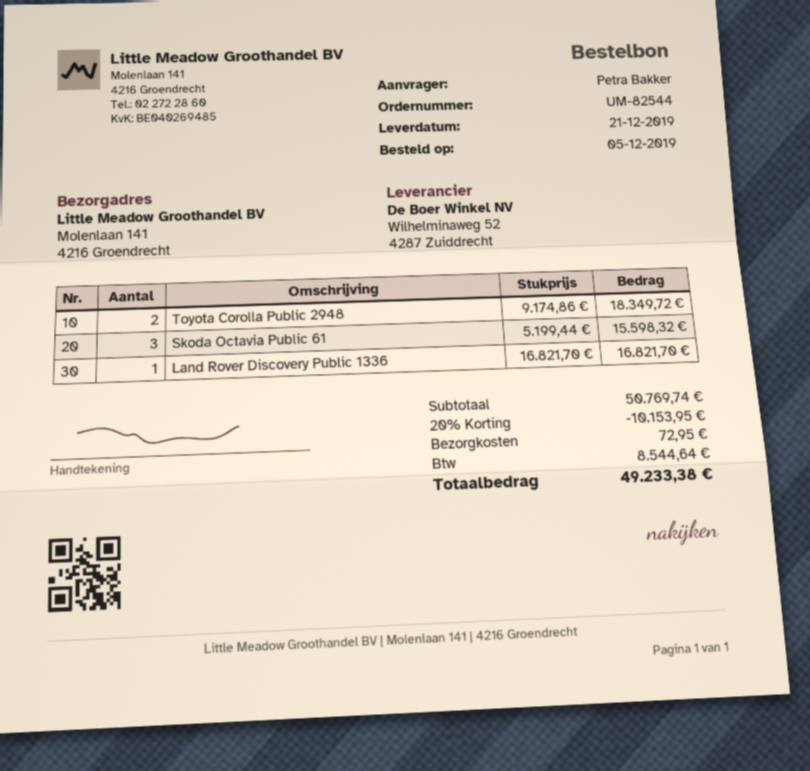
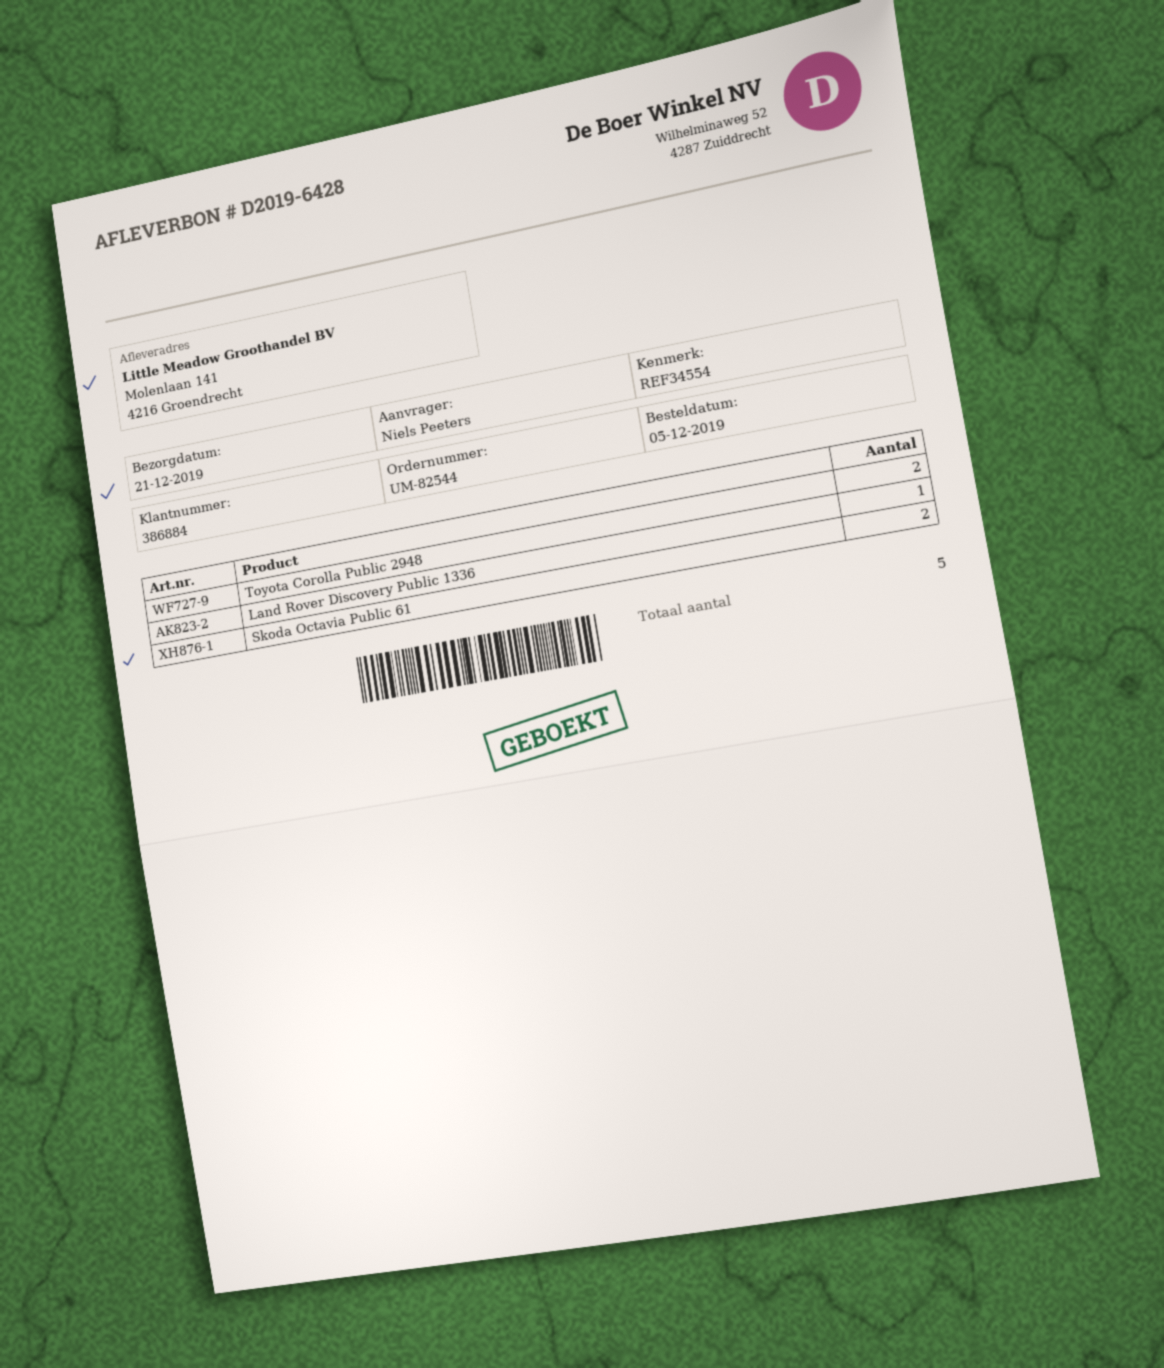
ordered by: Petra Bakker -> Niels Peeters
Skoda Octavia Public 61: 3 -> 2

